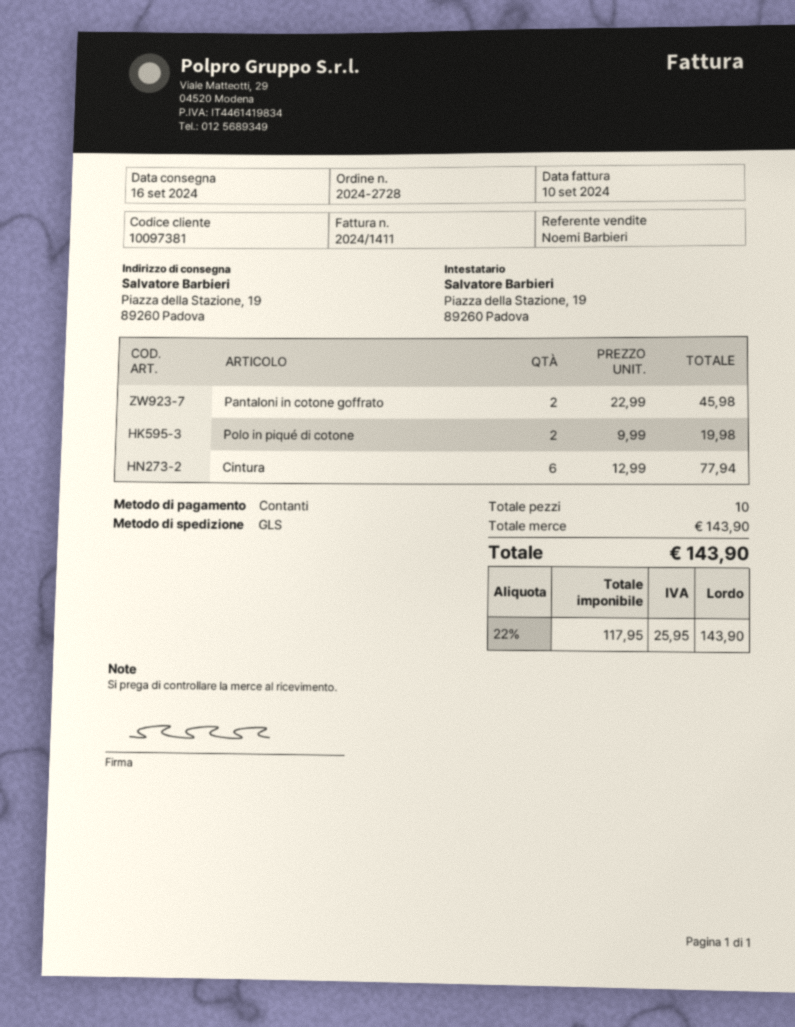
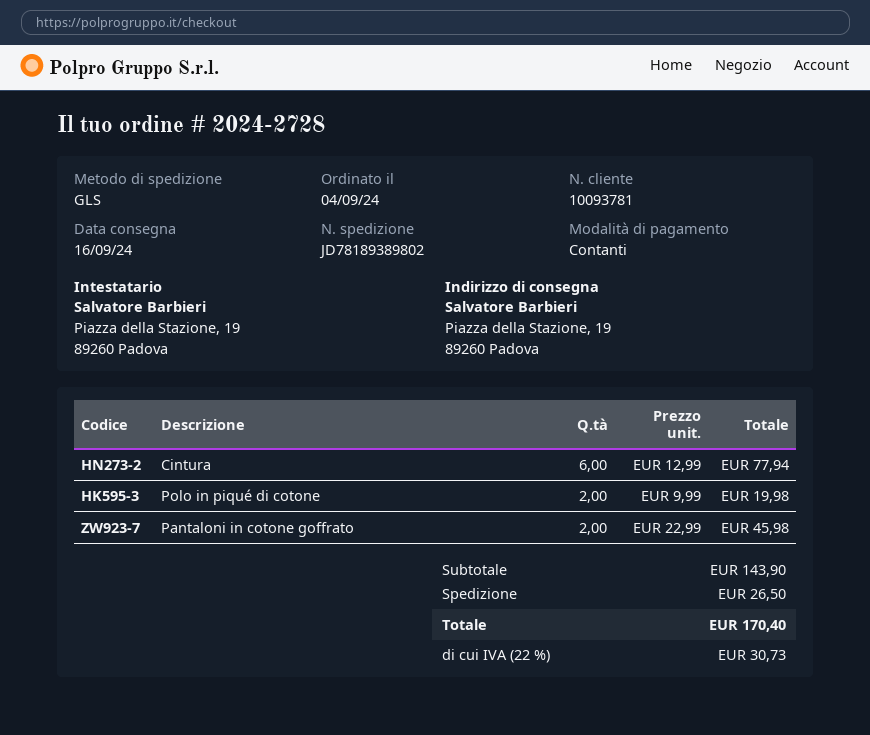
customer number: 10097381 -> 10093781
shipping: none -> 26.50
tax: 22% = 25.95 -> 22% = 30.73
total: 143.90 -> 170.40

